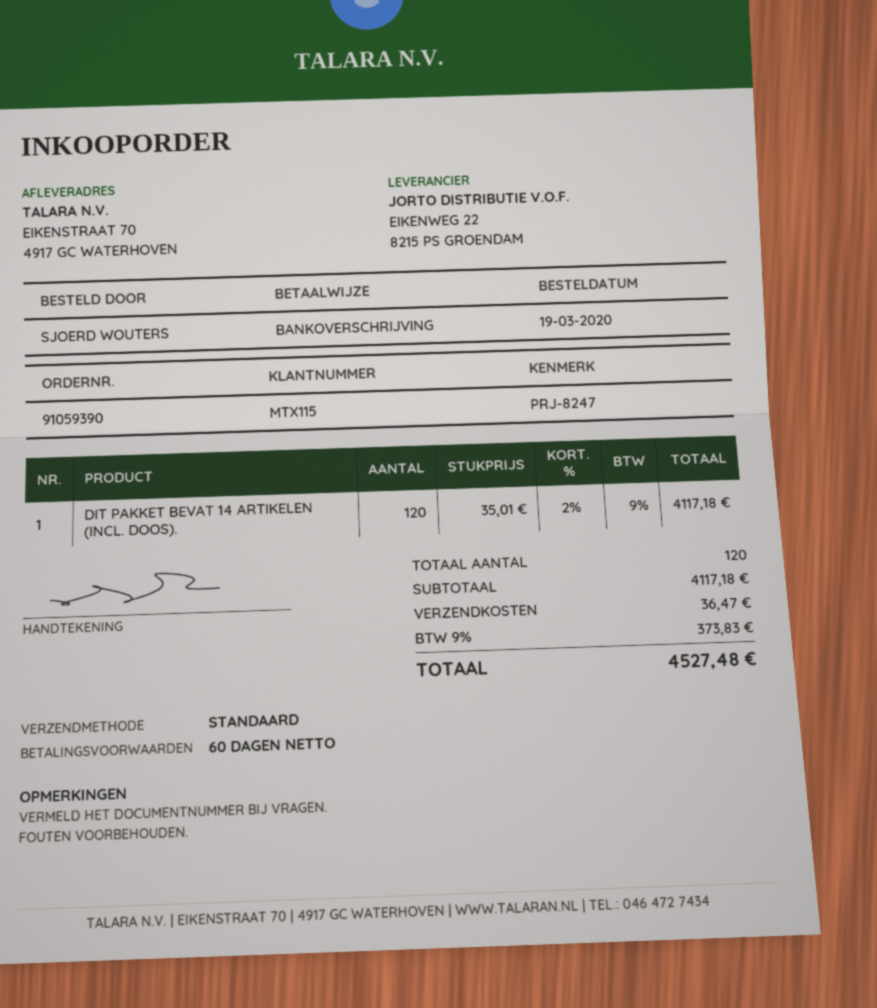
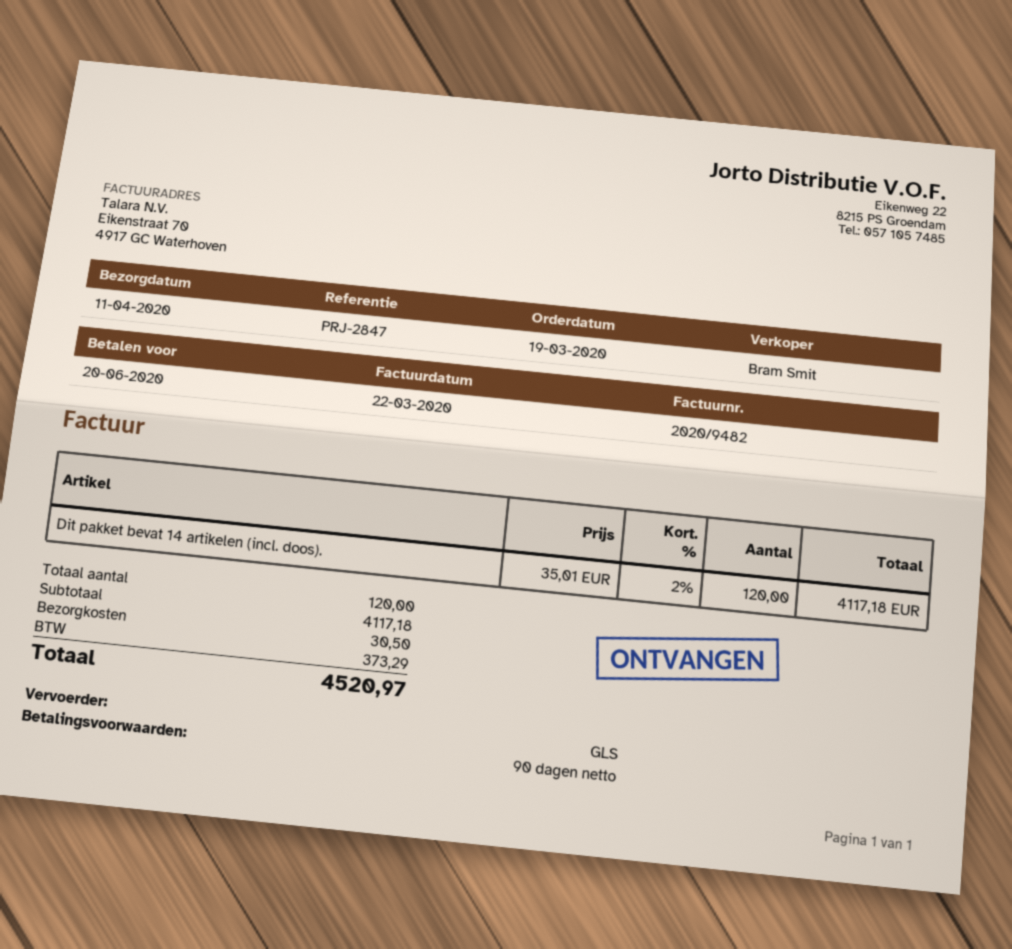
payment terms: 60 days -> 90 days
reference: PRJ-8247 -> PRJ-2847
shipping method: standard -> GLS
shipping: 36.47 -> 30.50
tax: 373.83 -> 373.29
total: 4527.48 -> 4520.97

